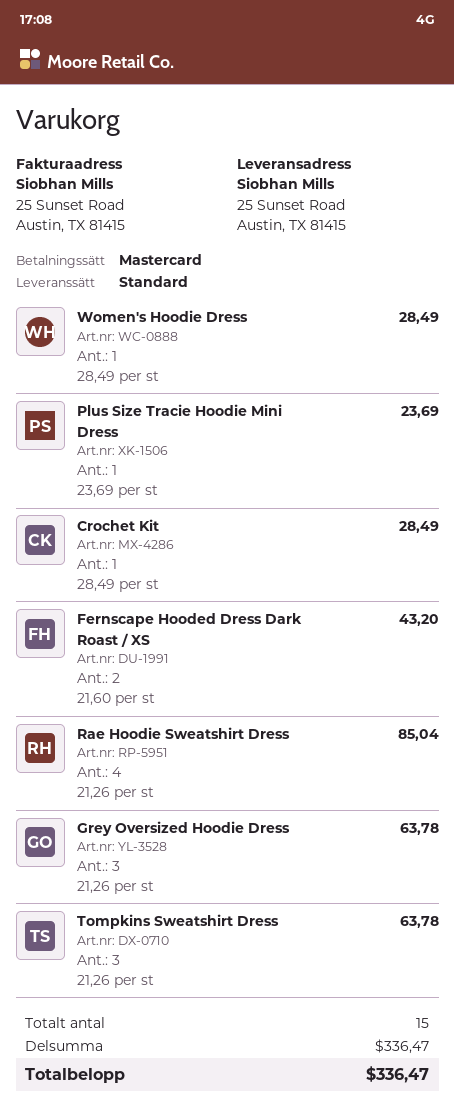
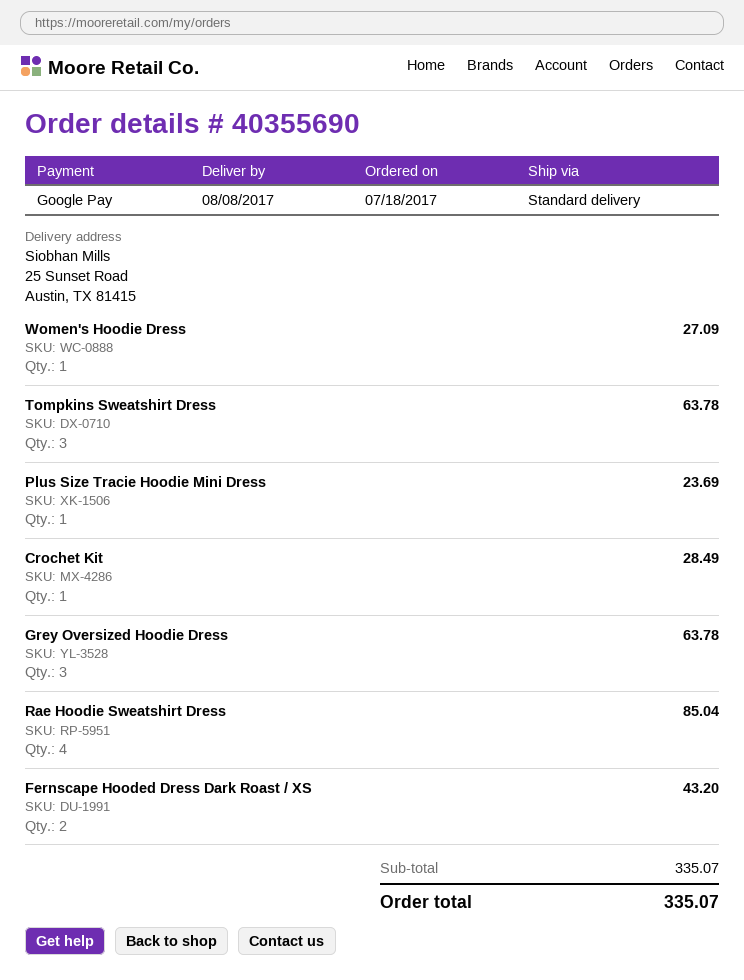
payment method: Mastercard -> Google Pay
Women's Hoodie Dress: 1 for 28.49 -> 1 for 27.09
subtotal: 336.47 -> 335.07
total: 336.47 -> 335.07

